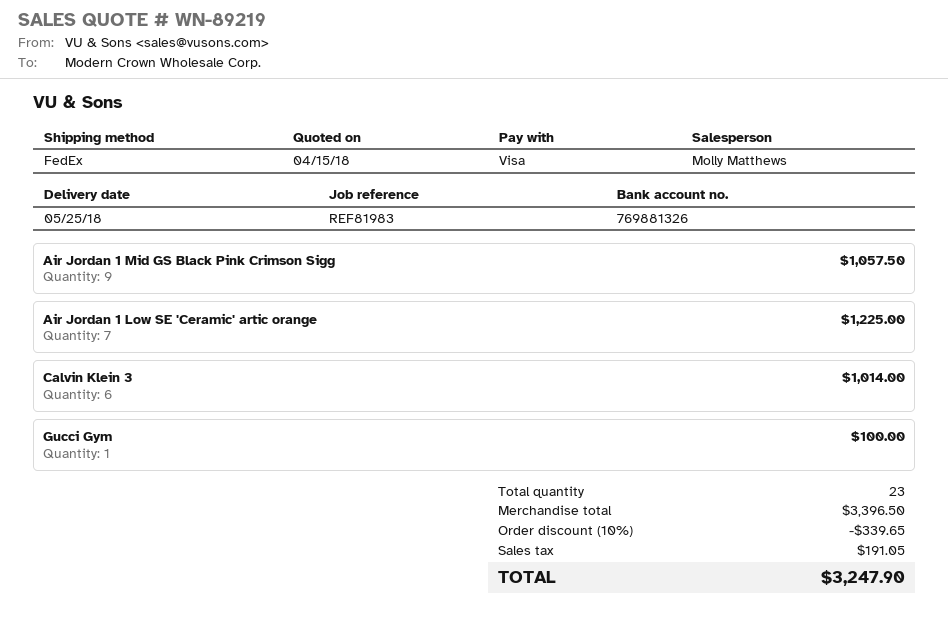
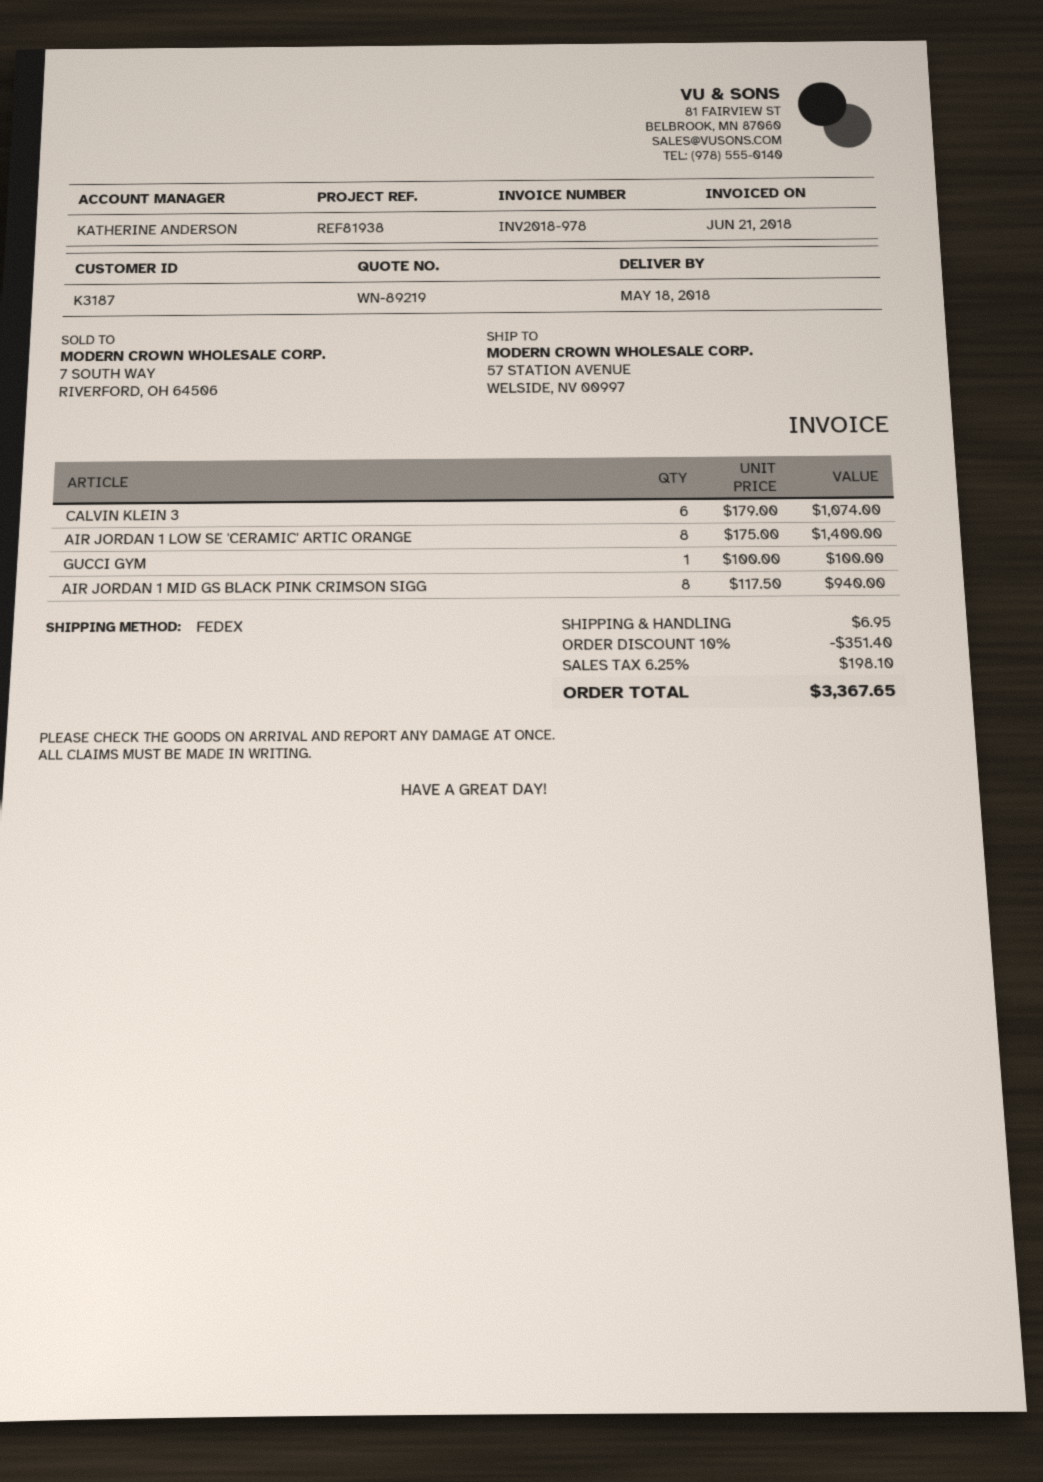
delivery date: 2018-05-25 -> 2018-05-18
reference: REF81983 -> REF81938
sales rep: Molly Matthews -> KATHERINE ANDERSON
Air Jordan 1 Mid GS Black Pink Crimson Sigg: 9 for 1057.50 -> 8 for 940.00
Air Jordan 1 Low SE 'Ceramic' artic orange: 7 for 1225.00 -> 8 for 1400.00
Calvin Klein 3: 6 for 1014.00 -> 6 for 1074.00
discount: 10% = 339.65 -> 10% = 351.40
shipping: none -> 6.95
tax: 191.05 -> 198.10
total: 3247.90 -> 3367.65

